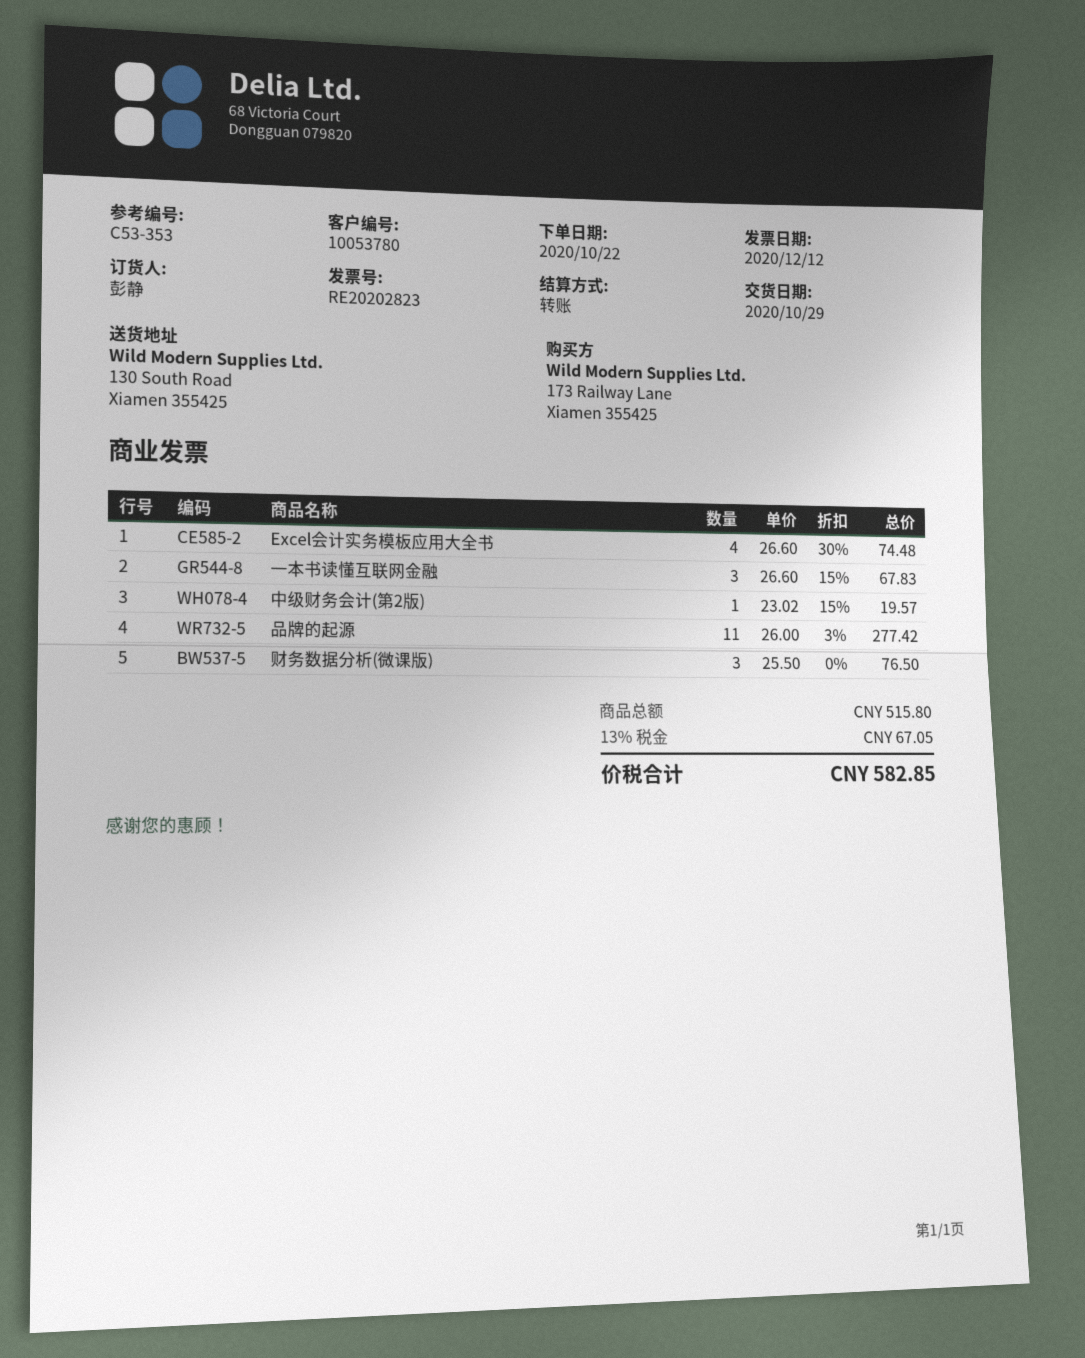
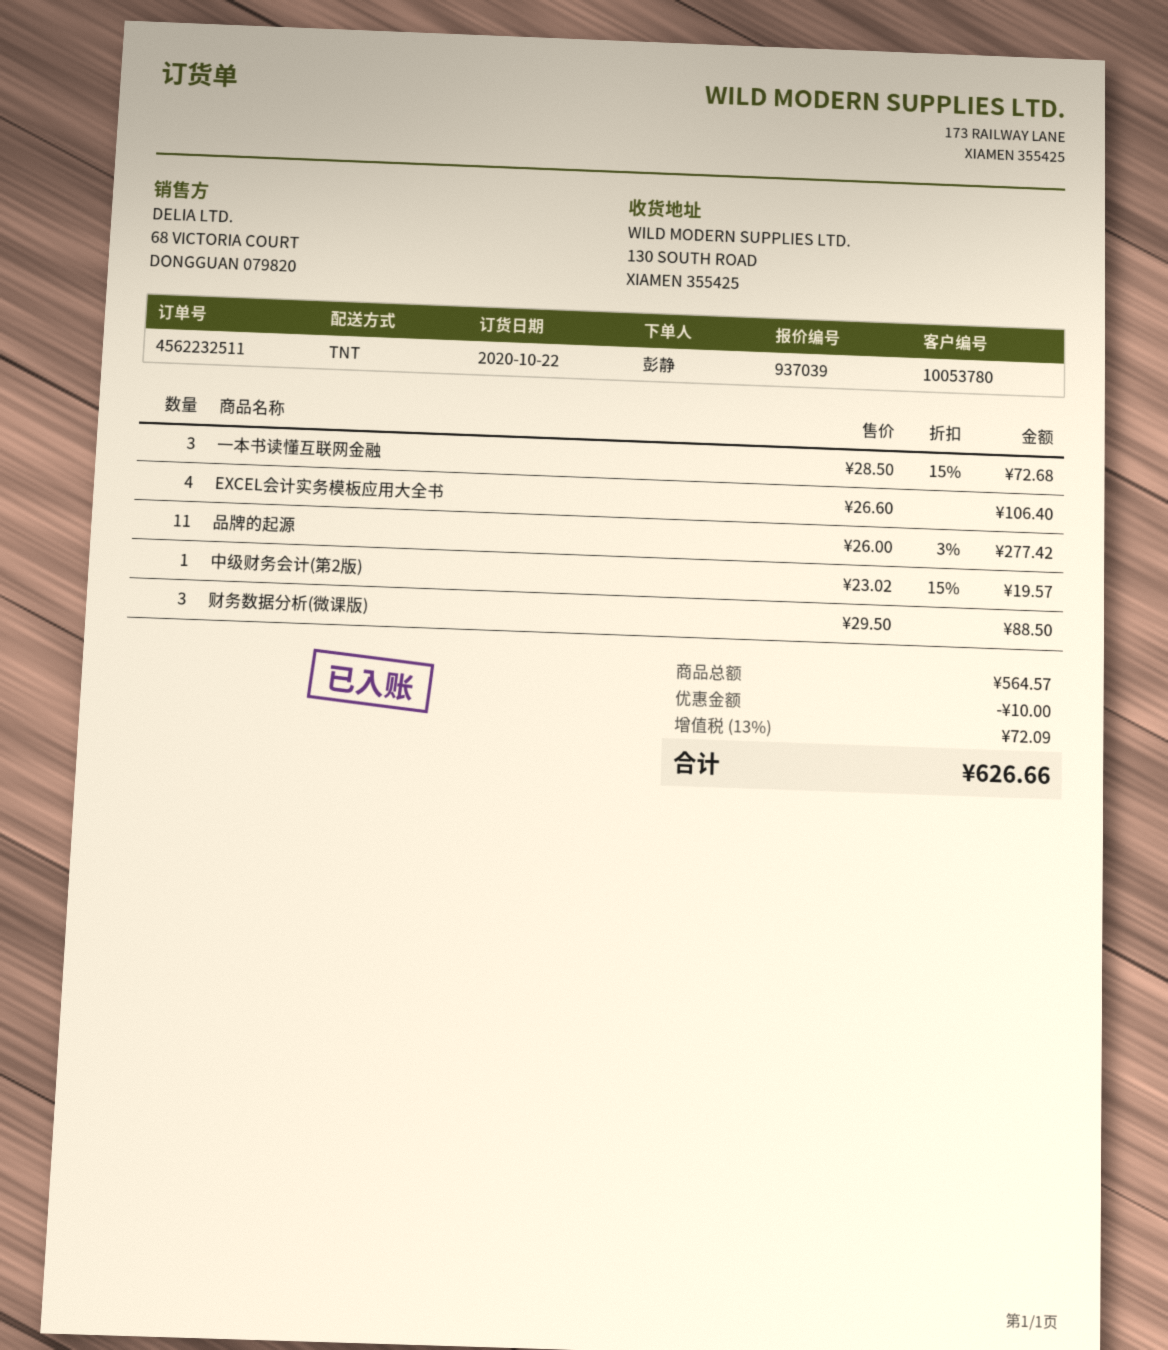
Excel会计实务模板应用大全书: 4 x 26.60 - 30% = 74.48 -> 4 x 26.60 = 106.40
一本书读懂互联网金融: 3 x 26.60 - 15% = 67.83 -> 3 x 28.50 - 15% = 72.68
财务数据分析(微课版): 3 x 25.50 = 76.50 -> 3 x 29.50 = 88.50
subtotal: 515.80 -> 564.57
discount: none -> 10.00
tax: 13% = 67.05 -> 13% = 72.09
total: 582.85 -> 626.66

